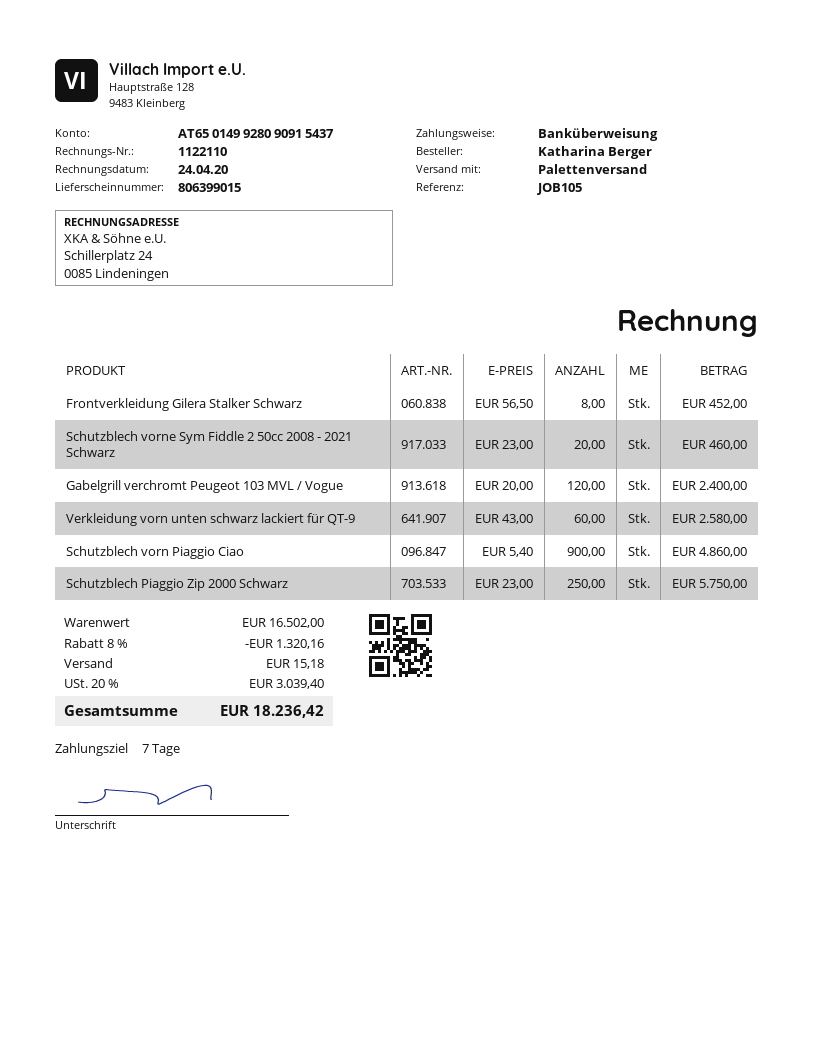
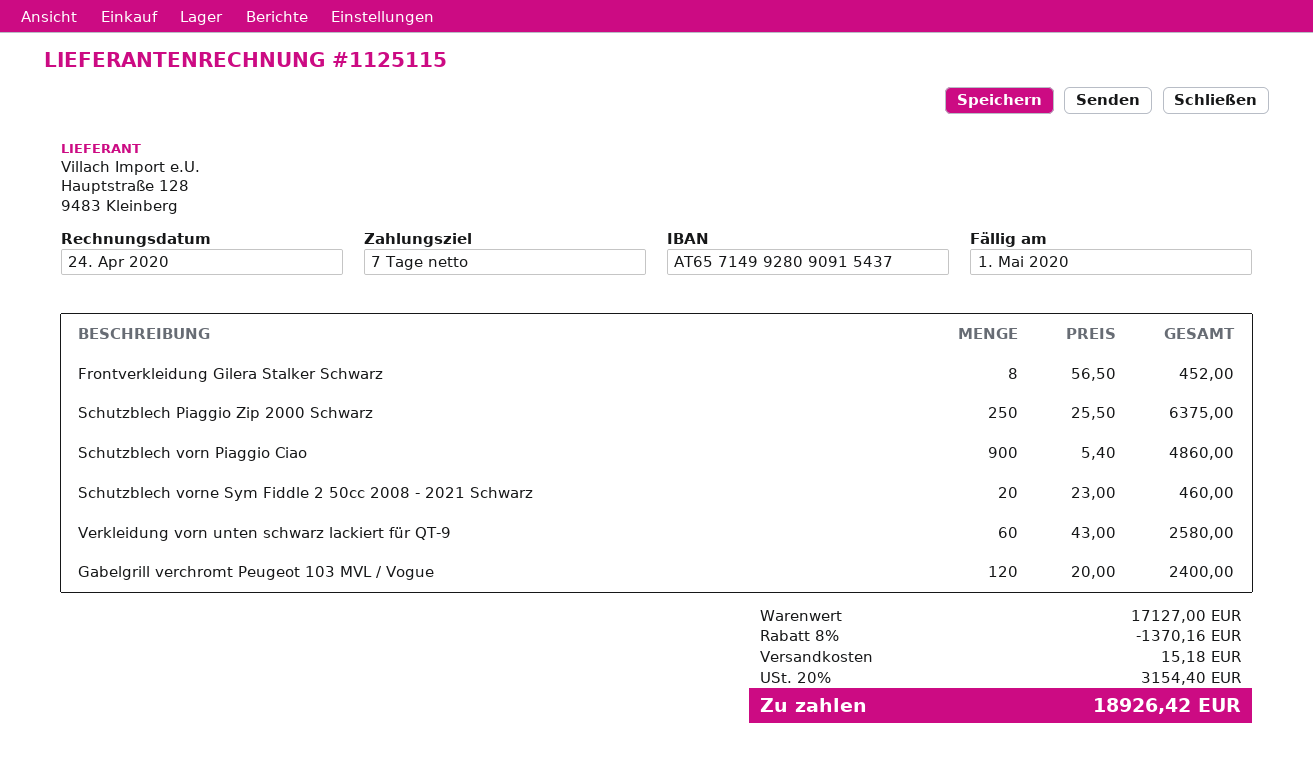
invoice number: 1122110 -> 1125115
bank account: AT650149928090915437 -> AT657149928090915437
Schutzblech Piaggio Zip 2000 Schwarz: 250 x 23.00 = 5750.00 -> 250 x 25.50 = 6375.00
subtotal: 16502.00 -> 17127.00
discount: 8% = 1320.16 -> 8% = 1370.16
tax: 20% = 3039.40 -> 20% = 3154.40
total: 18236.42 -> 18926.42

